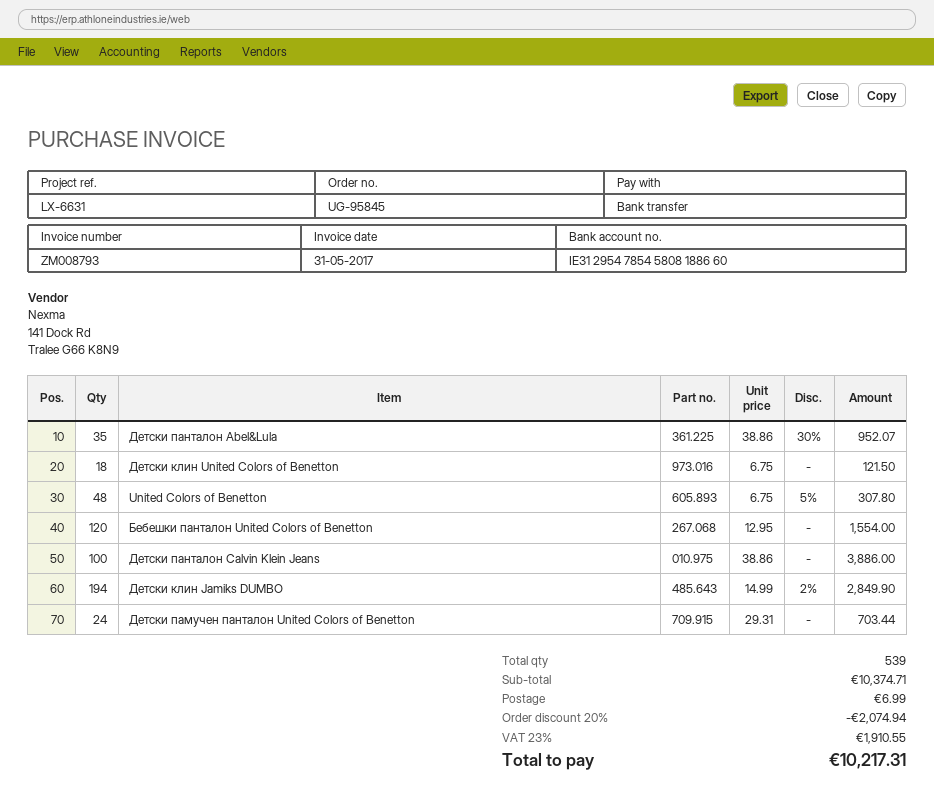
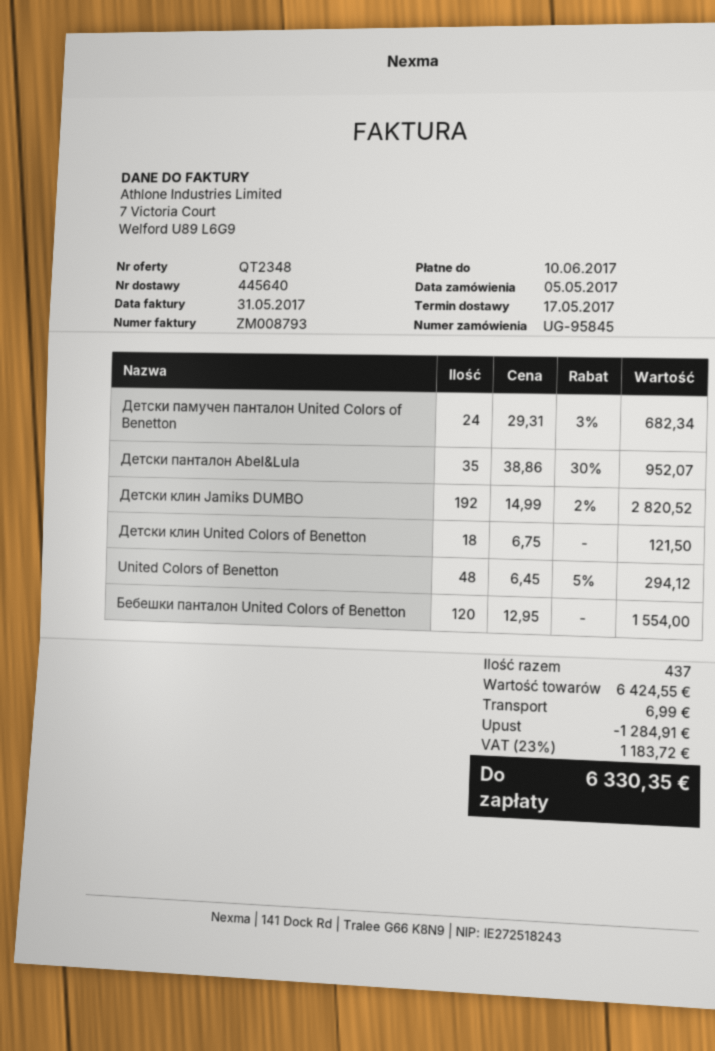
United Colors of Benetton: 48 x 6.75 - 5% = 307.80 -> 48 x 6.45 - 5% = 294.12
Детски панталон Calvin Klein Jeans: 100 x 38.86 = 3886.00 -> none
Детски клин Jamiks DUMBO: 194 x 14.99 - 2% = 2849.90 -> 192 x 14.99 - 2% = 2820.52
Детски памучен панталон United Colors of Benetton: 24 x 29.31 = 703.44 -> 24 x 29.31 - 3% = 682.34
total quantity: 539 -> 437
subtotal: 10374.71 -> 6424.55
discount: 2074.94 -> 1284.91
tax: 23% = 1910.55 -> 23% = 1183.72
total: 10217.31 -> 6330.35

